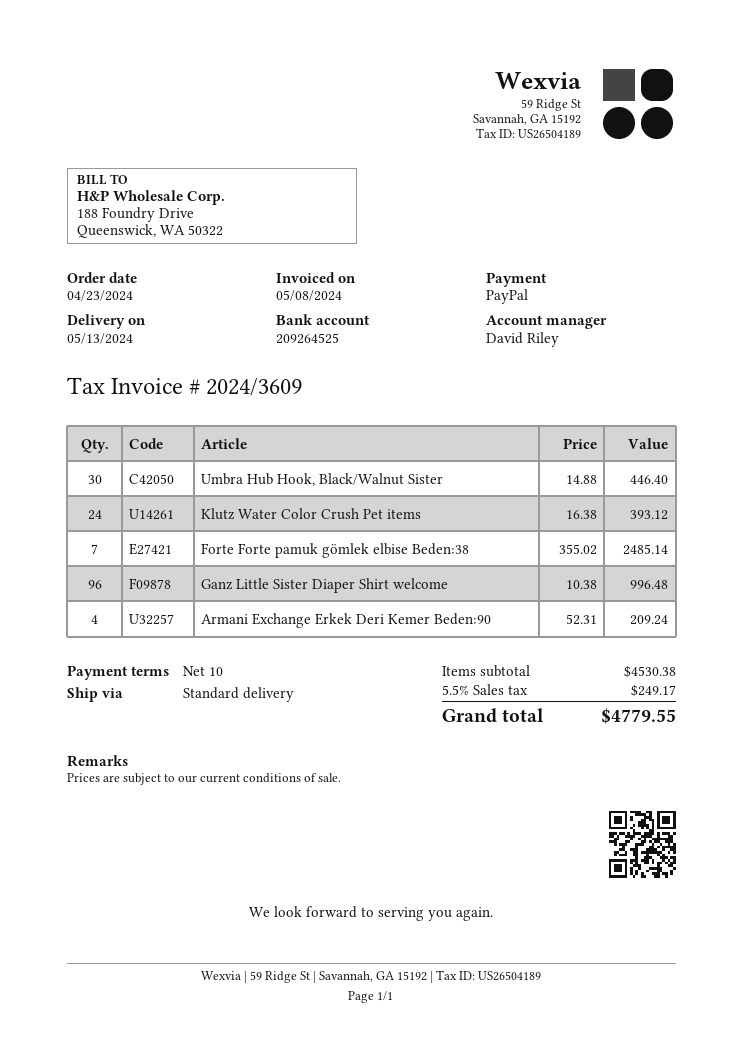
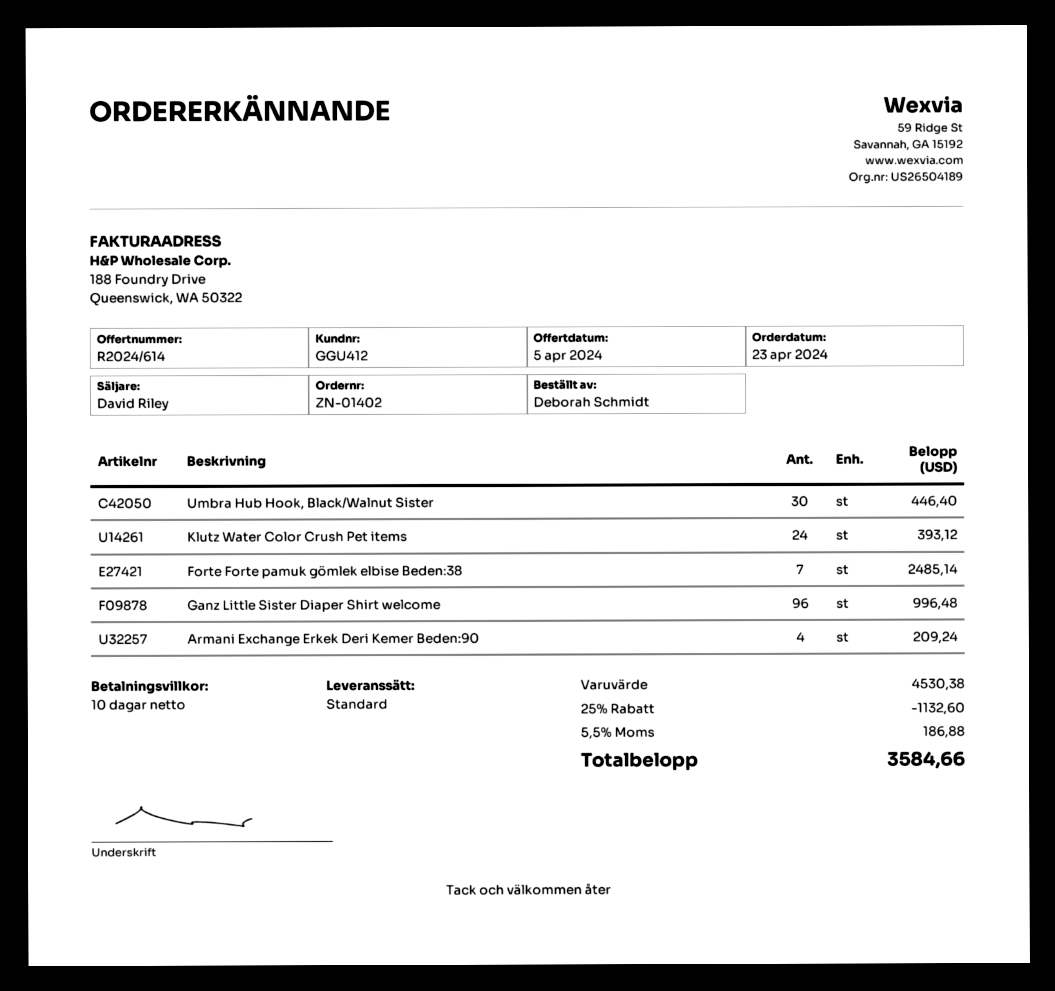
discount: none -> 25% = 1132.60
tax: 5.5% = 249.17 -> 5.5% = 186.88
total: 4779.55 -> 3584.66

